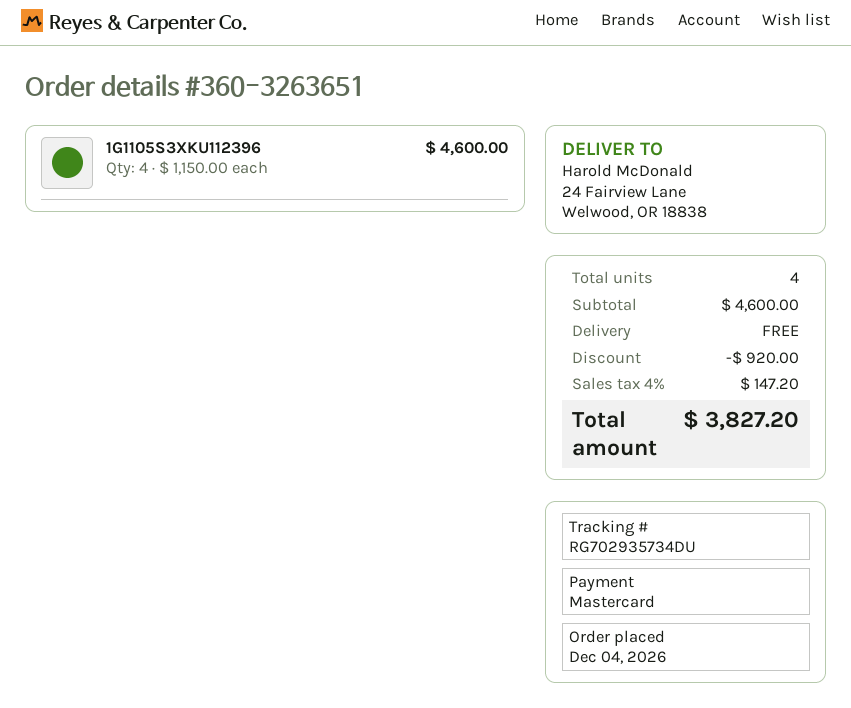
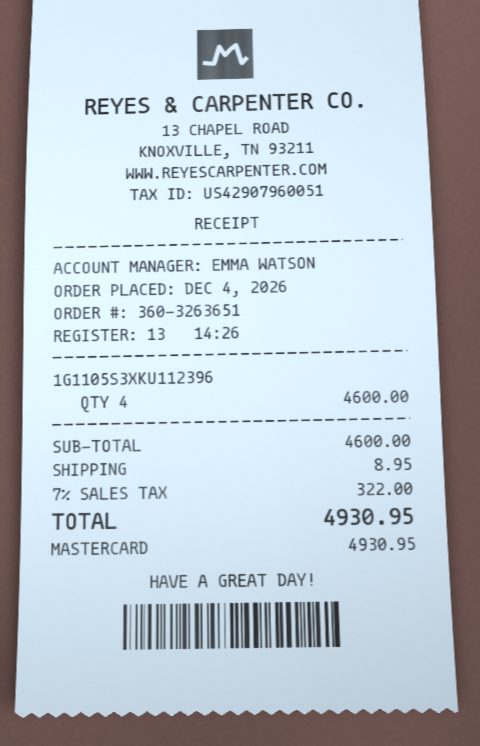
discount: 920.00 -> none
shipping: 0.00 -> 8.95
tax: 4% = 147.20 -> 7% = 322.00
total: 3827.20 -> 4930.95

